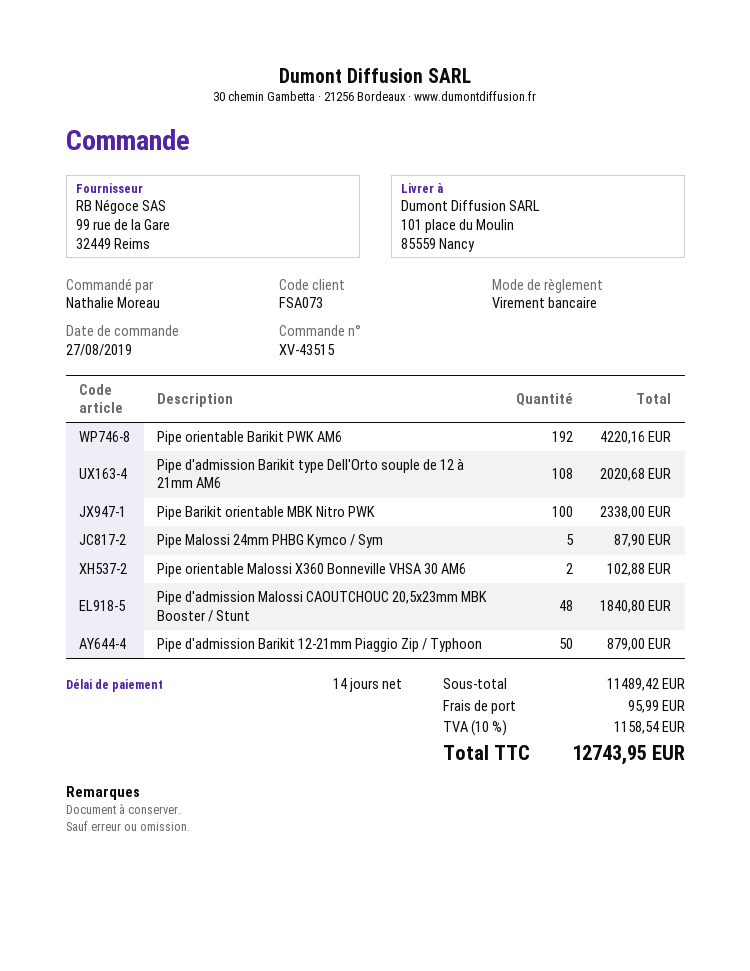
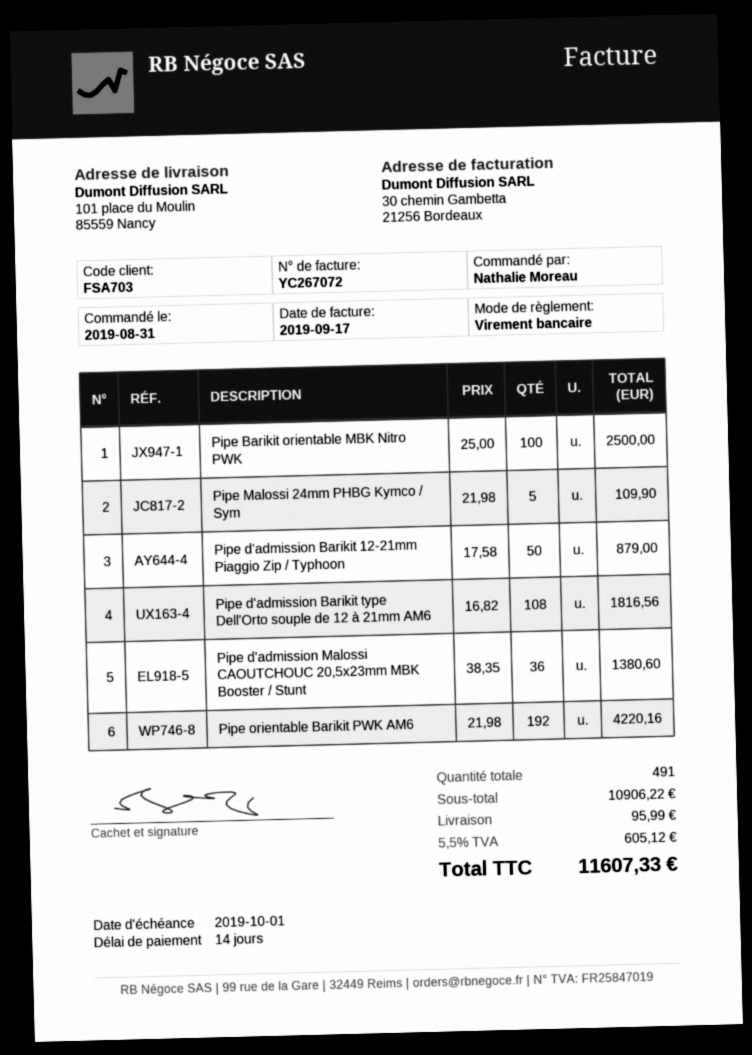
order date: 2019-08-27 -> 2019-08-31
customer number: FSA073 -> FSA703
Pipe d'admission Barikit type Dell'Orto souple de 12 à 21mm AM6: 108 for 2020.68 -> 108 for 1816.56
Pipe Barikit orientable MBK Nitro PWK: 100 for 2338.00 -> 100 for 2500.00
Pipe Malossi 24mm PHBG Kymco / Sym: 5 for 87.90 -> 5 for 109.90
Pipe orientable Malossi X360 Bonneville VHSA 30 AM6: 2 for 102.88 -> none
Pipe d'admission Malossi CAOUTCHOUC 20,5x23mm MBK Booster / Stunt: 48 for 1840.80 -> 36 for 1380.60
subtotal: 11489.42 -> 10906.22
tax: 10% = 1158.54 -> 5.5% = 605.12
total: 12743.95 -> 11607.33

